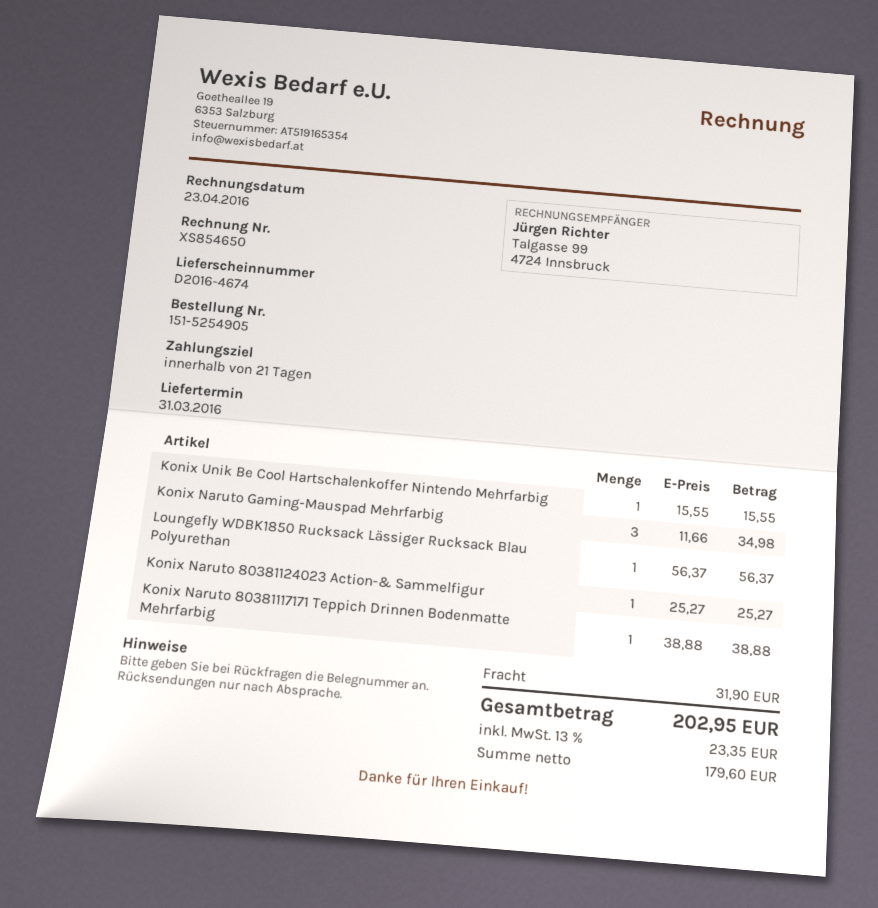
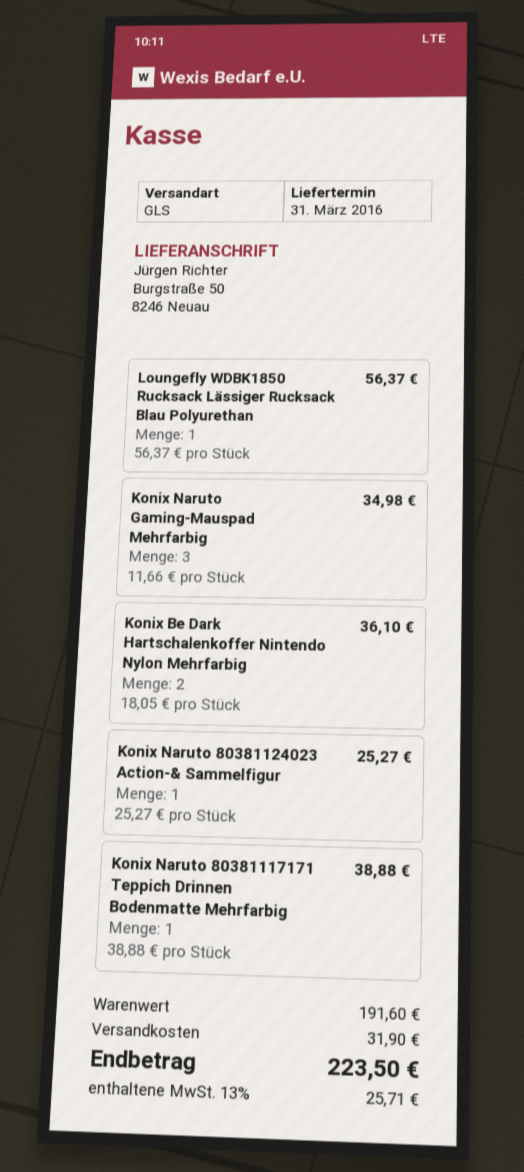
Konix Unik Be Cool Hartschalenkoffer Nintendo Mehrfarbig: 1 x 15.55 = 15.55 -> none
Konix Be Dark Hartschalenkoffer Nintendo Nylon Mehrfarbig: none -> 2 x 18.05 = 36.10
tax: 13% = 23.35 -> 13% = 25.71
total: 202.95 -> 223.50

